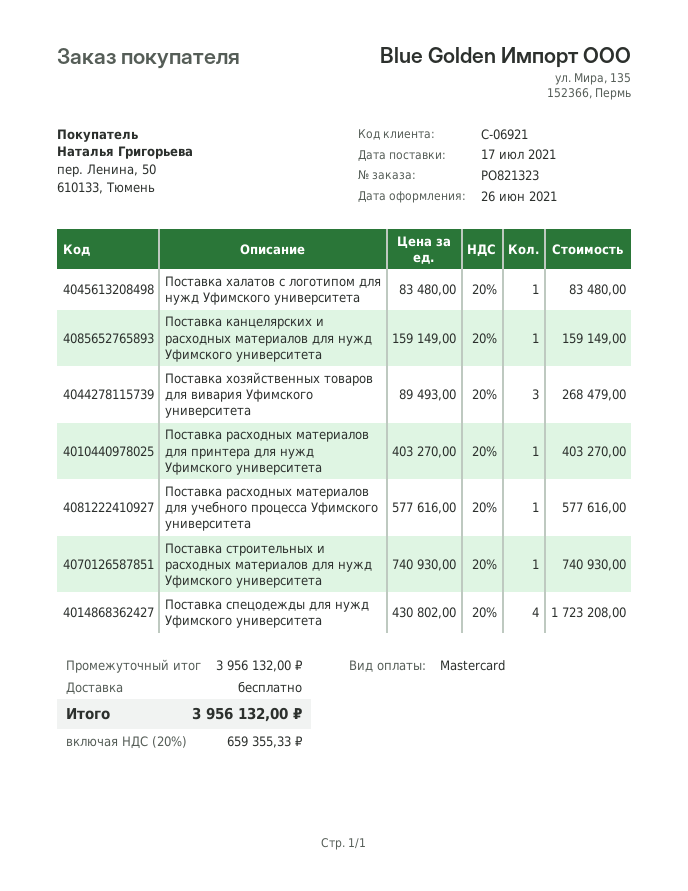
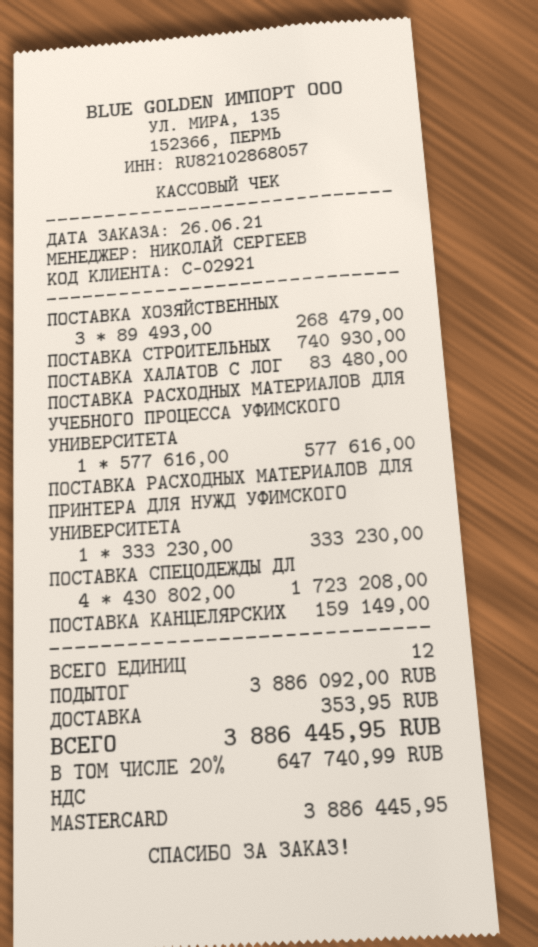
customer number: C-06921 -> C-02921
Поставка расходных материалов для принтера для нужд Уфимского университета: 1 x 403270.00 = 403270.00 -> 1 x 333230.00 = 333230.00
subtotal: 3956132.00 -> 3886092.00
shipping: 0.00 -> 353.95
tax: 20% = 659355.33 -> 20% = 647740.99
total: 3956132.00 -> 3886445.95

